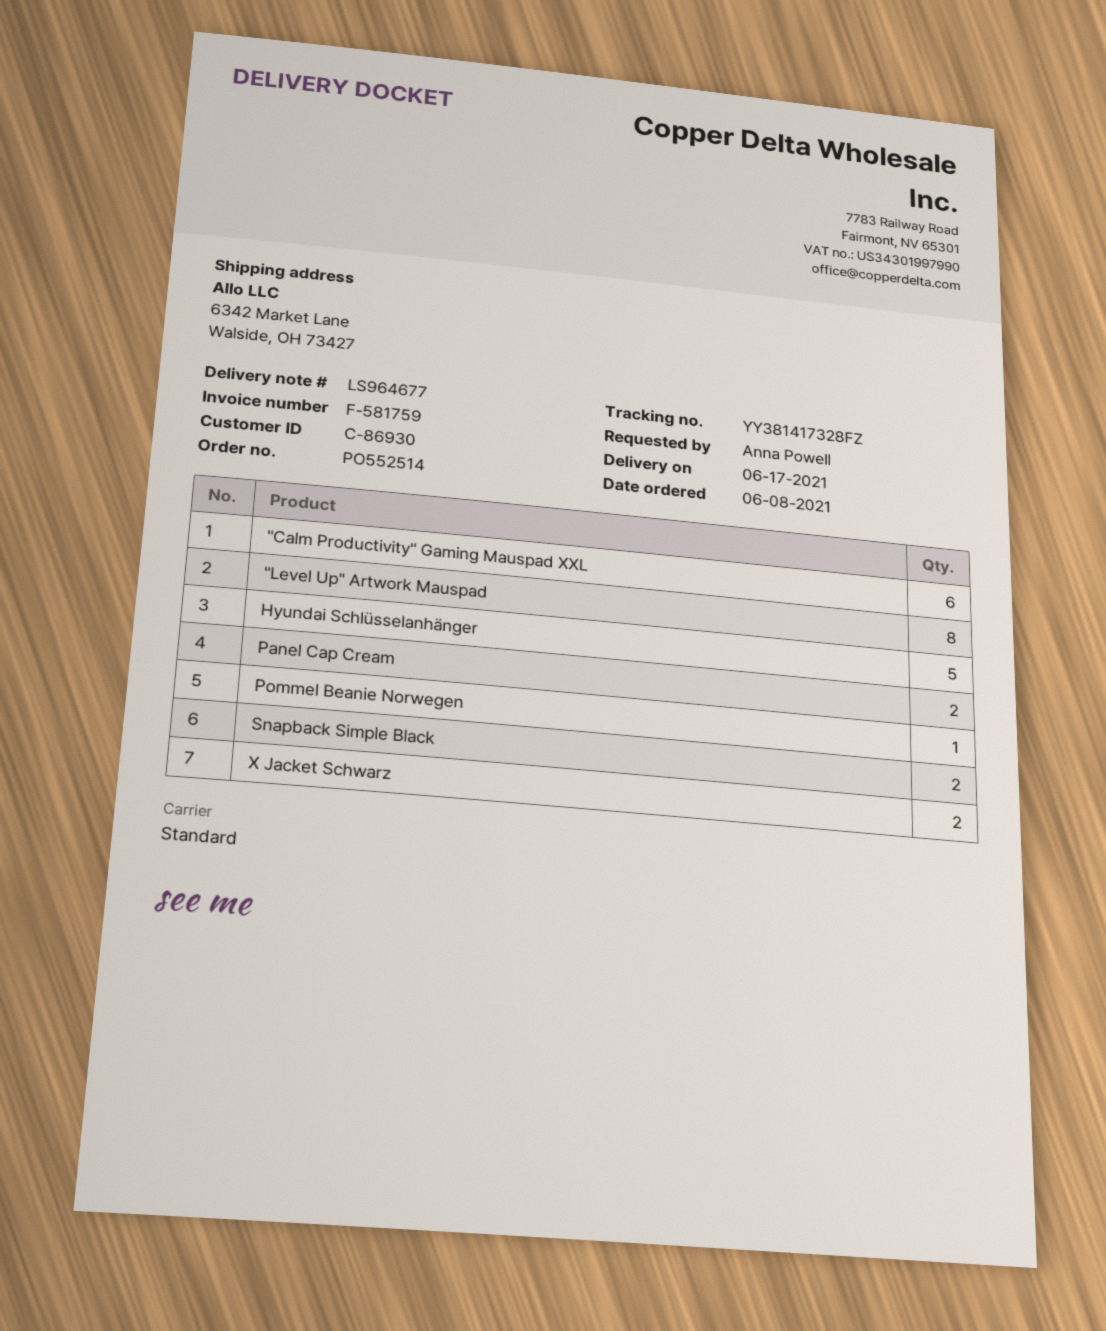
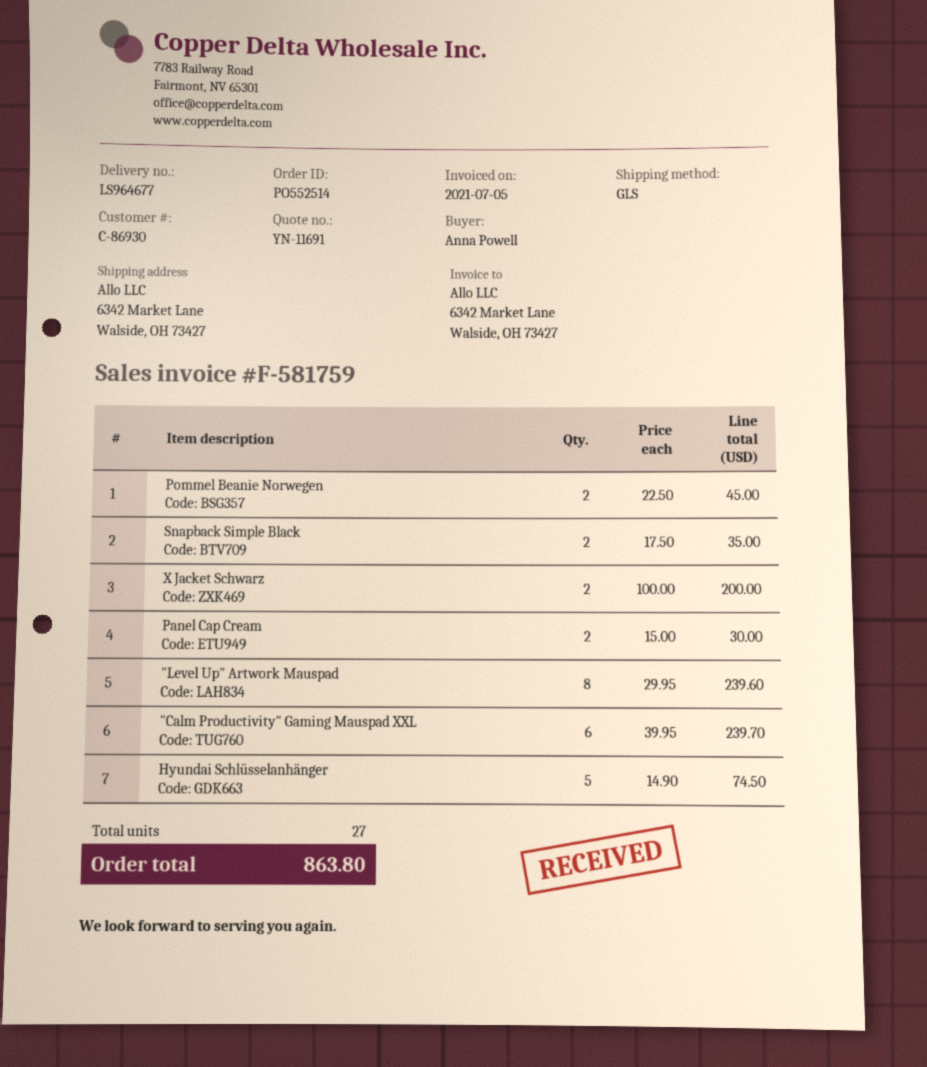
shipping method: standard -> GLS
Pommel Beanie Norwegen: 1 -> 2

